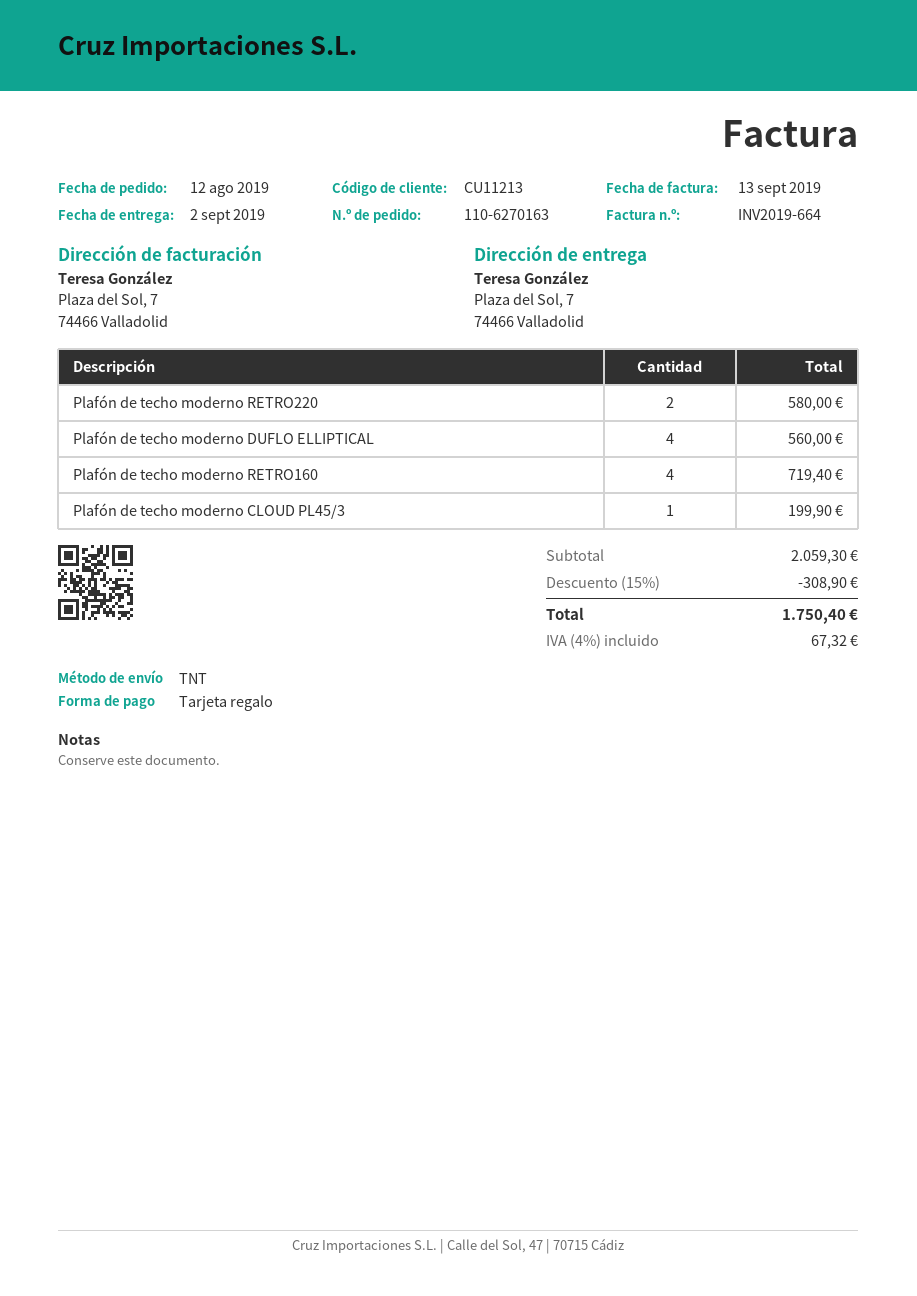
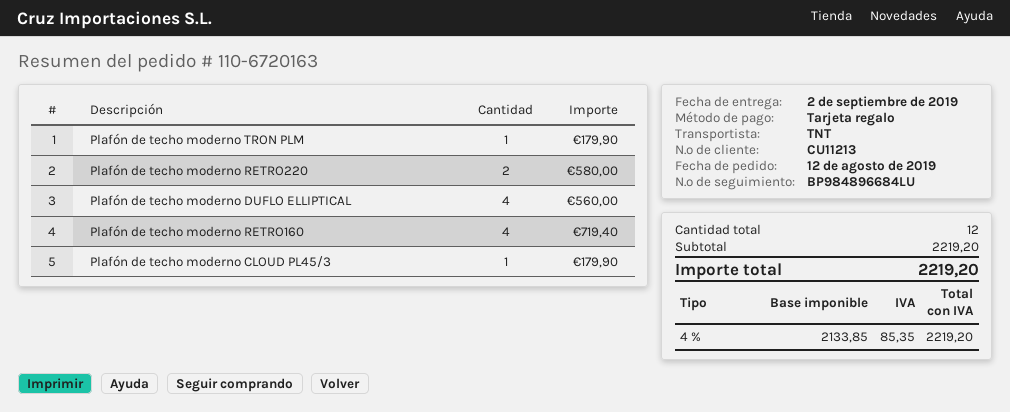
order number: 110-6270163 -> 110-6720163
Plafón de techo moderno CLOUD PL45/3: 1 for 199.90 -> 1 for 179.90
Plafón de techo moderno TRON PLM: none -> 1 for 179.90
subtotal: 2059.30 -> 2219.20
discount: 15% = 308.90 -> none
tax: 4% = 67.32 -> 4% = 85.35
total: 1750.40 -> 2219.20

